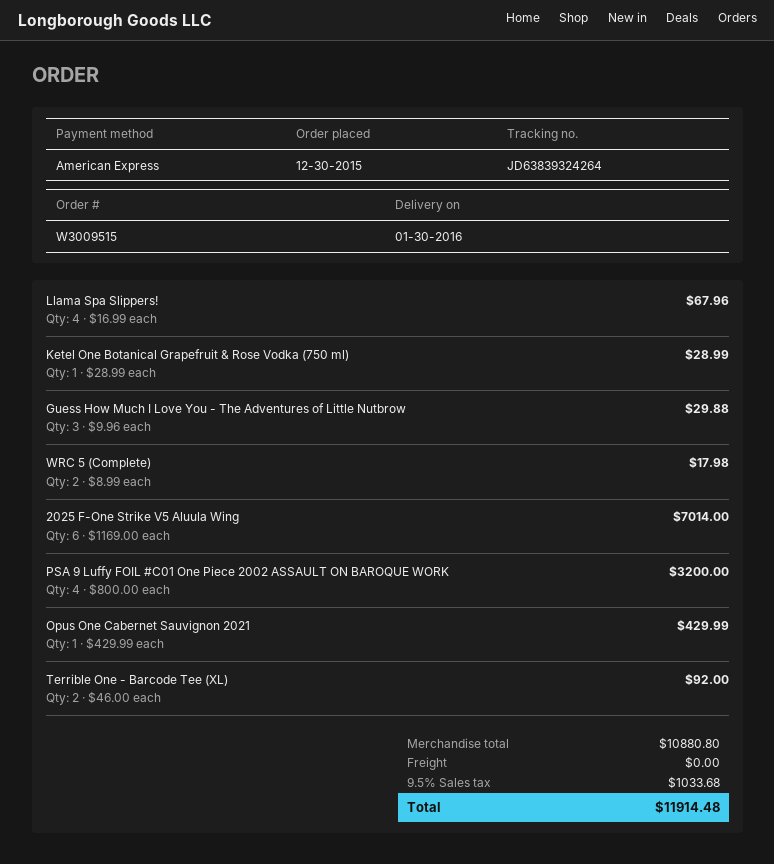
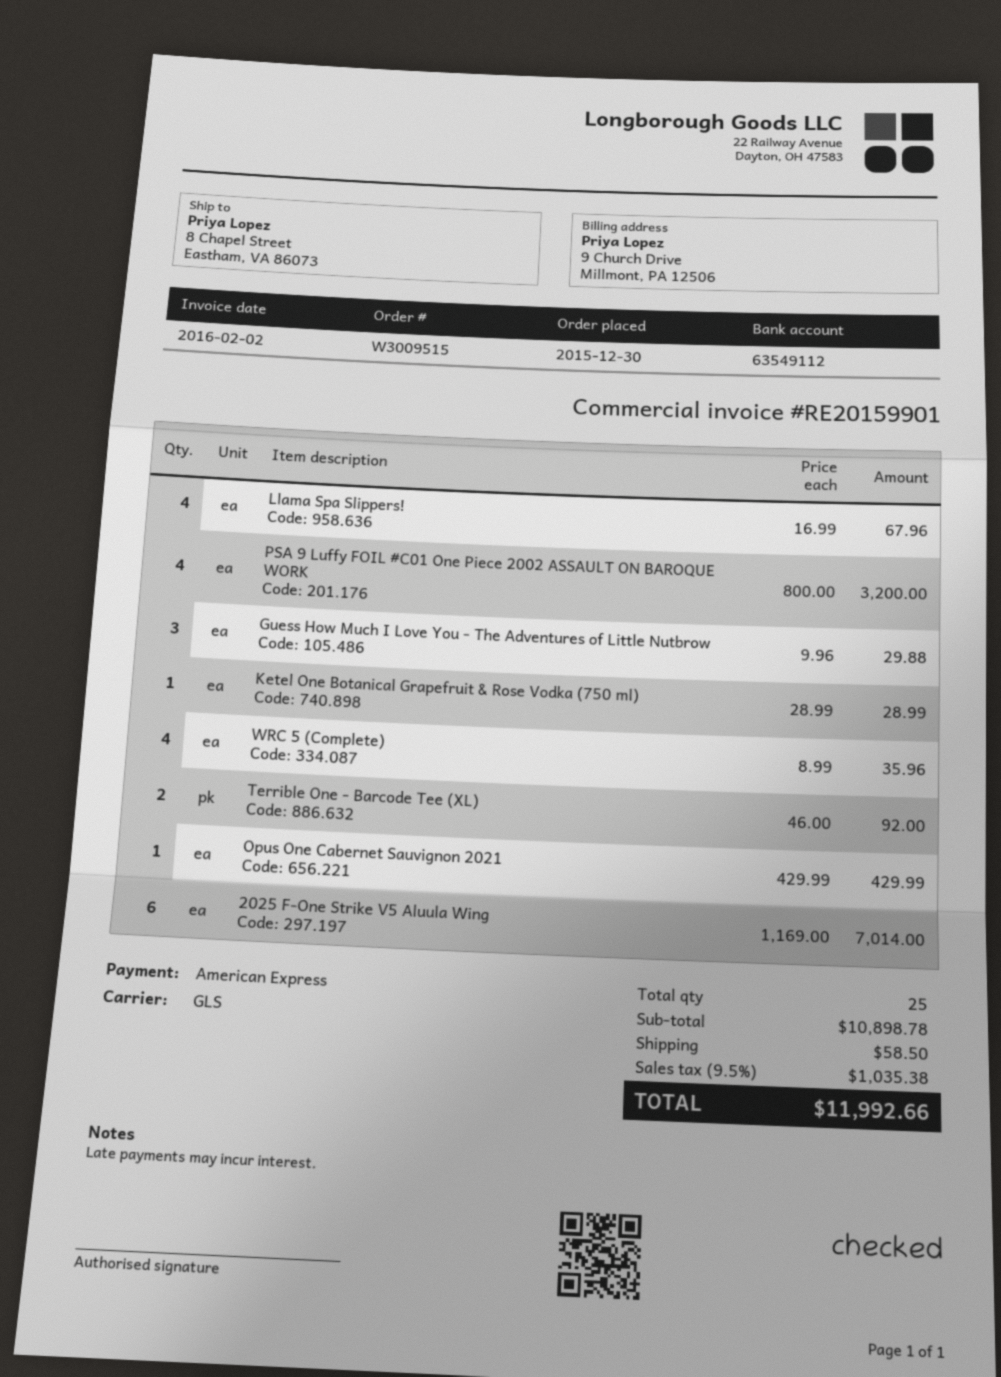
WRC 5 (Complete): 2 x 8.99 = 17.98 -> 4 x 8.99 = 35.96
subtotal: 10880.80 -> 10898.78
shipping: 0.00 -> 58.50
tax: 9.5% = 1033.68 -> 9.5% = 1035.38
total: 11914.48 -> 11992.66

